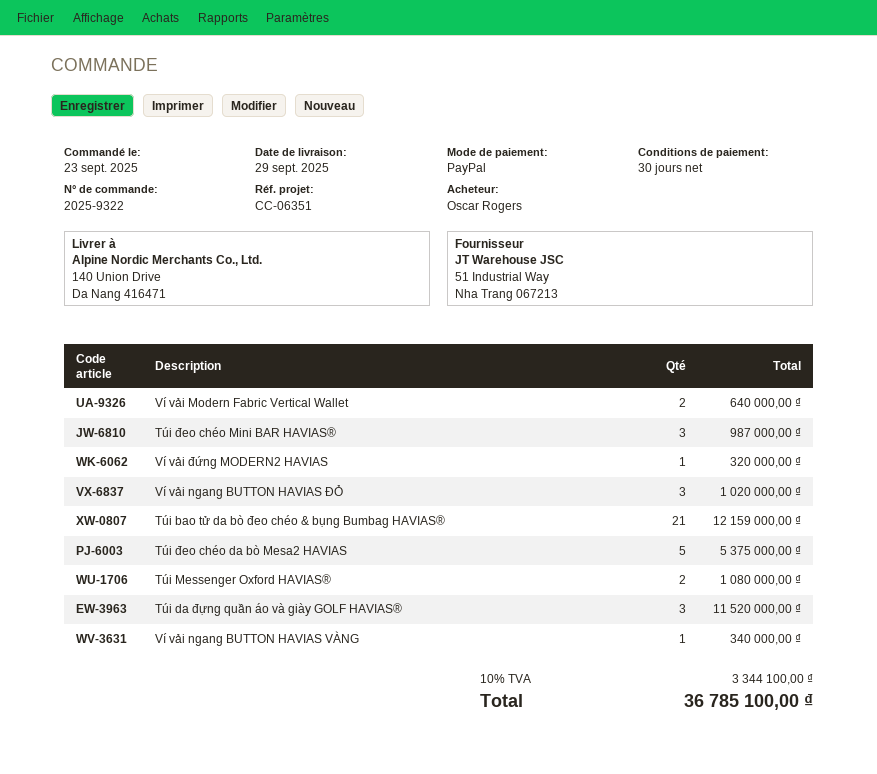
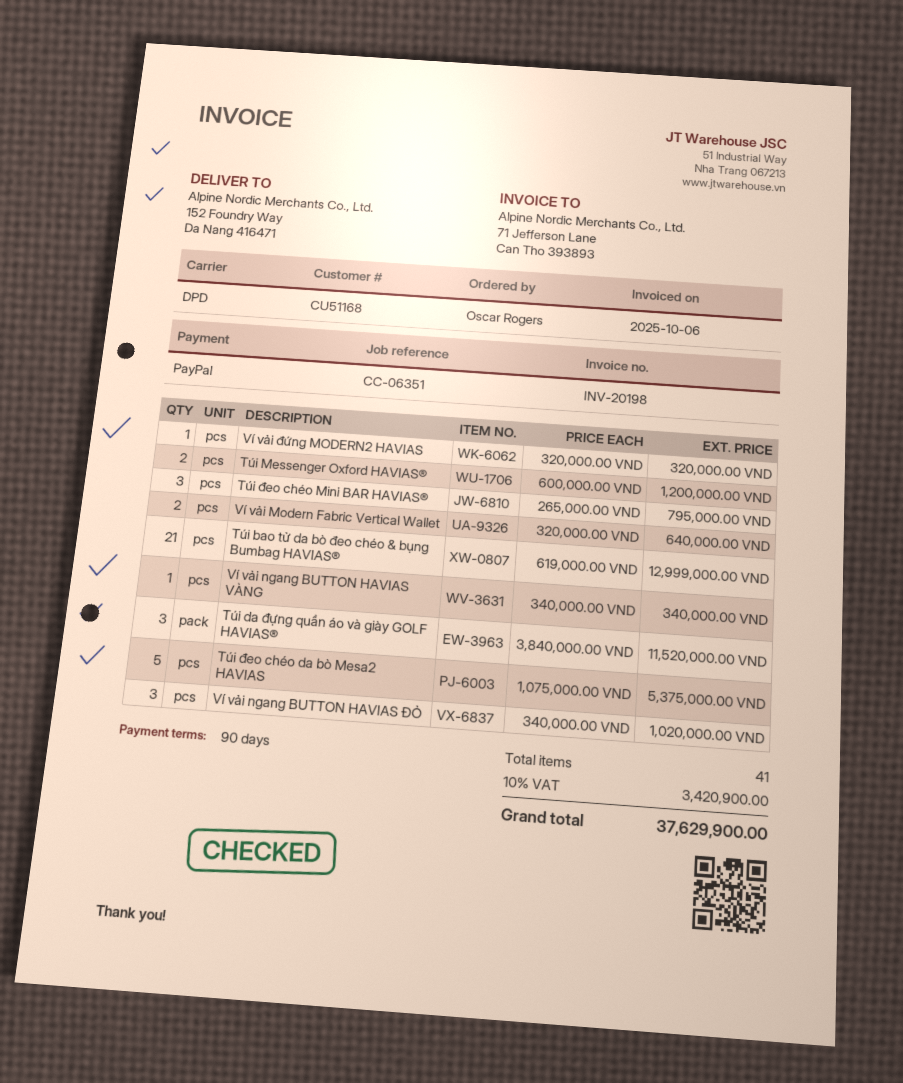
payment terms: 30 days -> 90 days
ship to: 140 Union Drive, Da Nang 416471 -> 152 Foundry Way, Da Nang 416471
Túi đeo chéo Mini BAR HAVIAS®: 3 for 987000.00 -> 3 for 795000.00
Túi bao tử da bò đeo chéo & bụng Bumbag HAVIAS®: 21 for 12159000.00 -> 21 for 12999000.00
Túi Messenger Oxford HAVIAS®: 2 for 1080000.00 -> 2 for 1200000.00
tax: 10% = 3344100.00 -> 10% = 3420900.00
total: 36785100.00 -> 37629900.00

